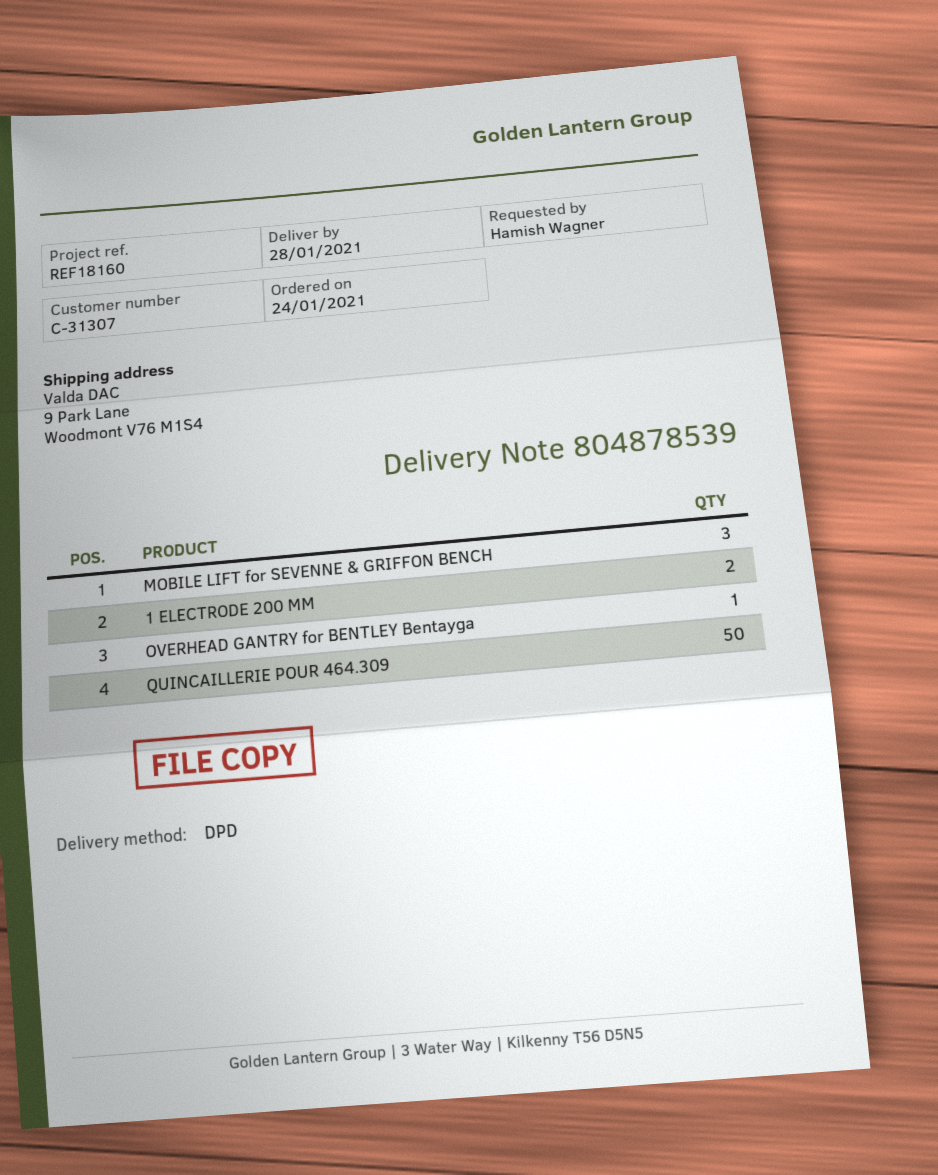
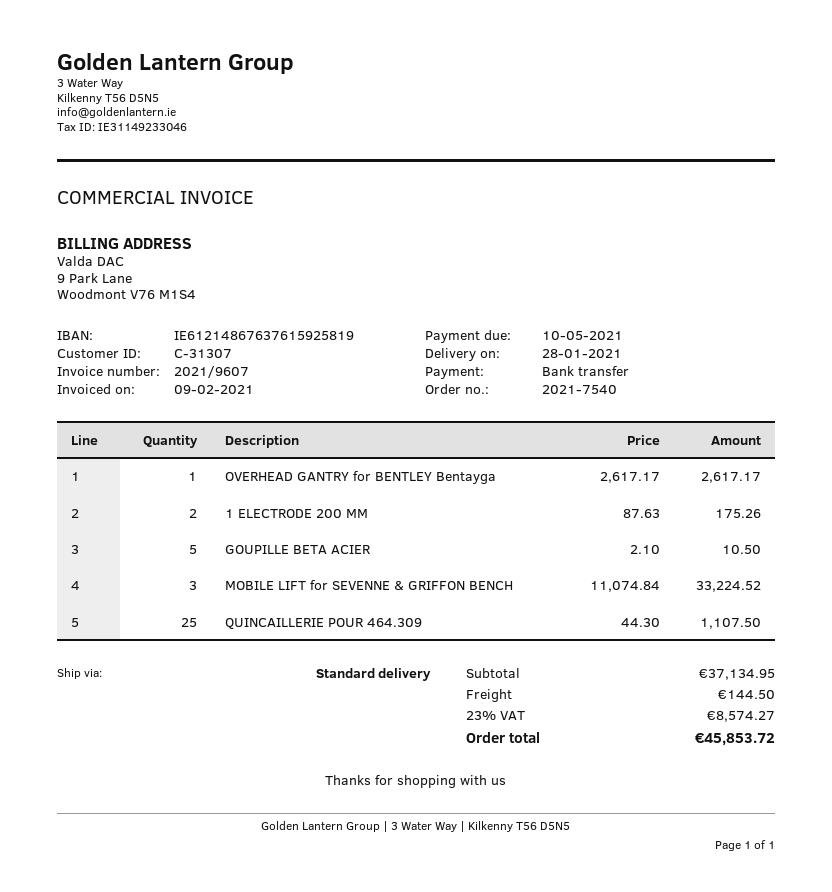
shipping method: DPD -> standard
QUINCAILLERIE POUR 464.309: 50 -> 25
GOUPILLE BETA ACIER: none -> 5

